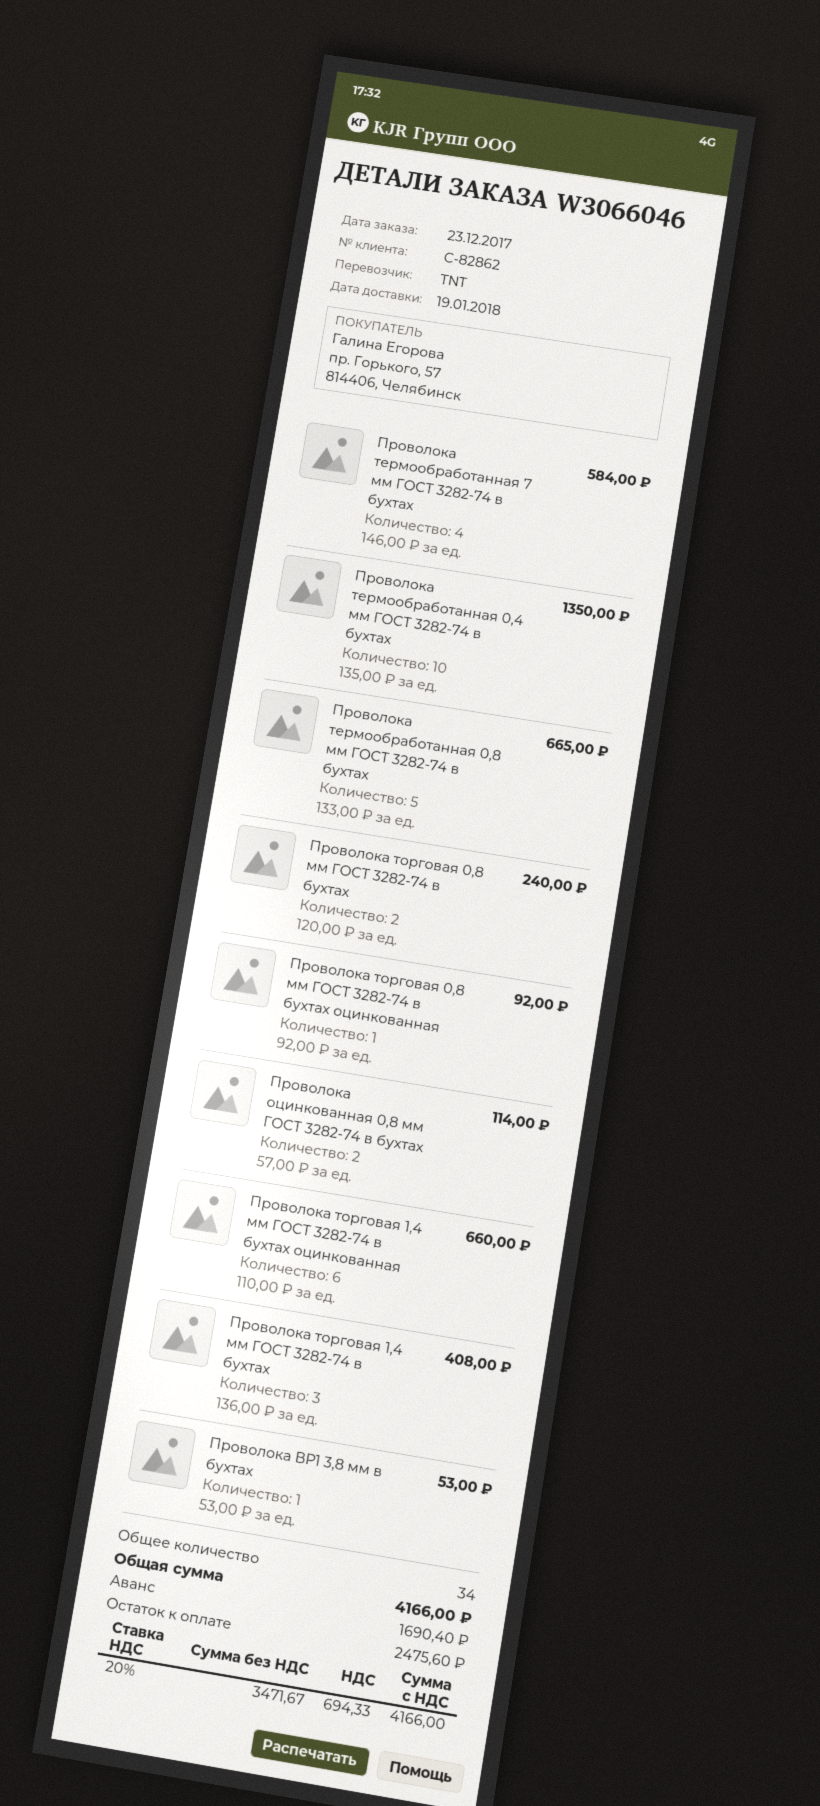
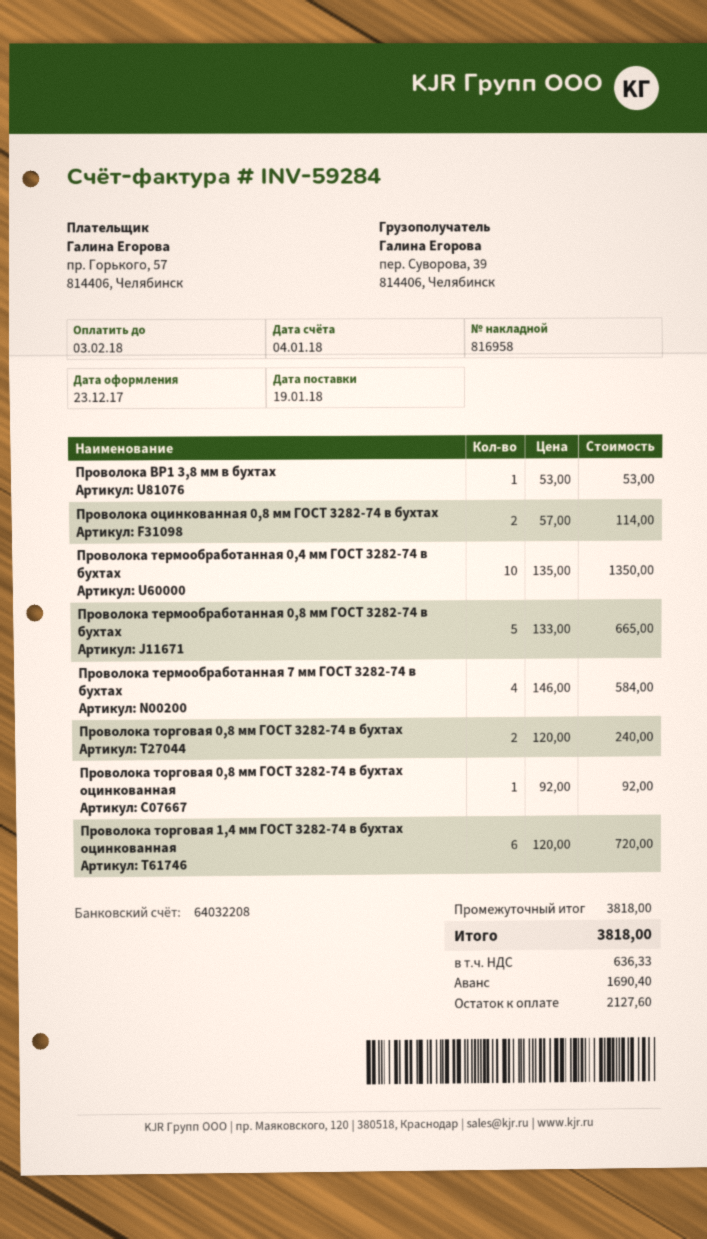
Проволока торговая 1,4 мм ГОСТ 3282-74 в бухтах оцинкованная: 6 x 110.00 = 660.00 -> 6 x 120.00 = 720.00
Проволока торговая 1,4 мм ГОСТ 3282-74 в бухтах: 3 x 136.00 = 408.00 -> none
tax: 694.33 -> 636.33
total: 4166.00 -> 3818.00
balance: 2475.60 -> 2127.60

